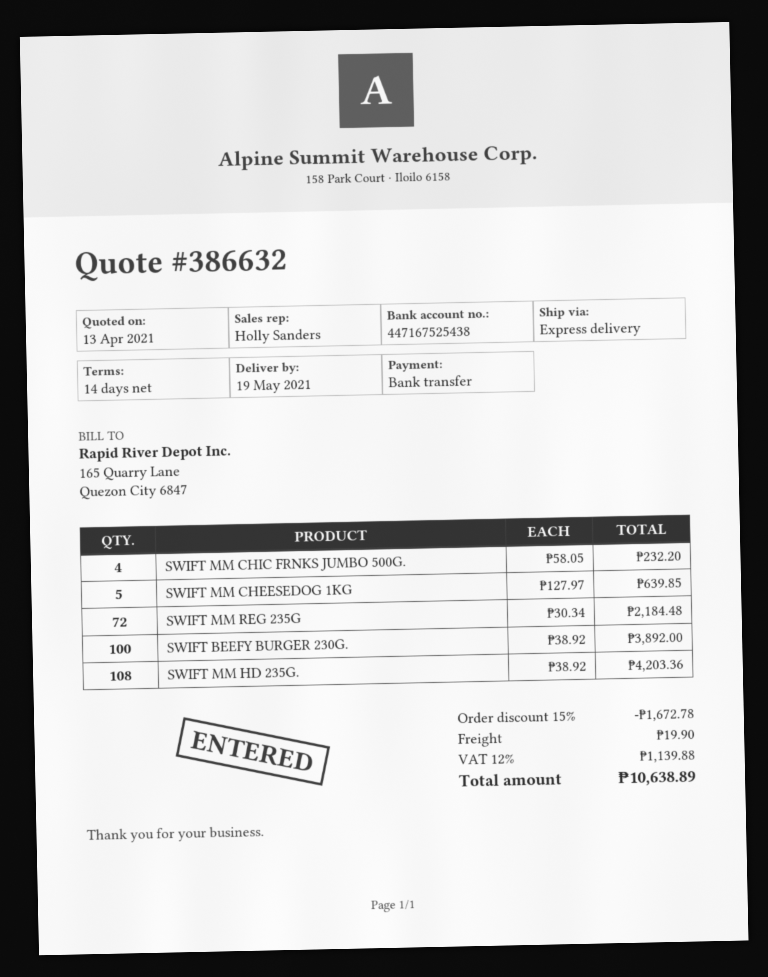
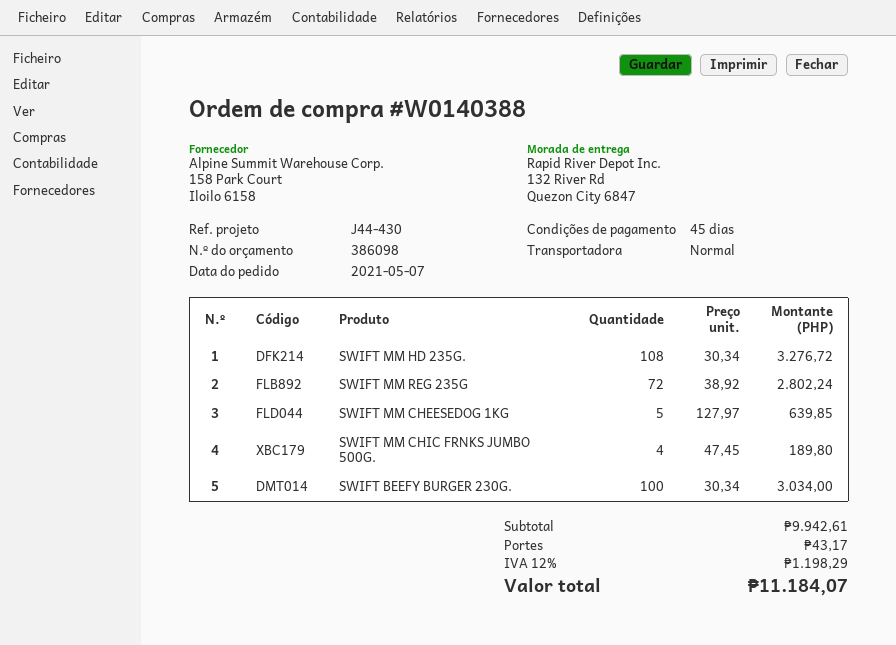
quote number: 386632 -> 386098
payment terms: 14 days -> 45 days
shipping method: express -> standard
SWIFT MM CHIC FRNKS JUMBO 500G.: 4 x 58.05 = 232.20 -> 4 x 47.45 = 189.80
SWIFT MM REG 235G: 72 x 30.34 = 2184.48 -> 72 x 38.92 = 2802.24
SWIFT BEEFY BURGER 230G.: 100 x 38.92 = 3892.00 -> 100 x 30.34 = 3034.00
SWIFT MM HD 235G.: 108 x 38.92 = 4203.36 -> 108 x 30.34 = 3276.72
discount: 15% = 1672.78 -> none
shipping: 19.90 -> 43.17
tax: 12% = 1139.88 -> 12% = 1198.29
total: 10638.89 -> 11184.07

